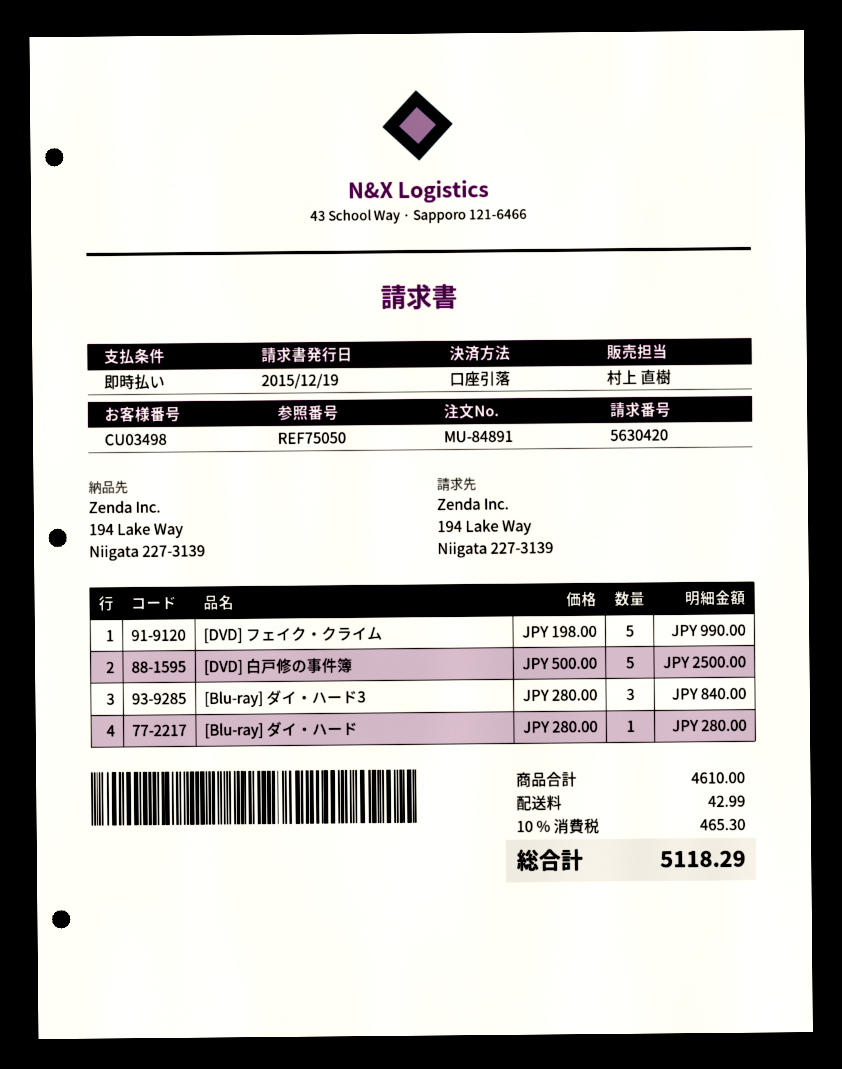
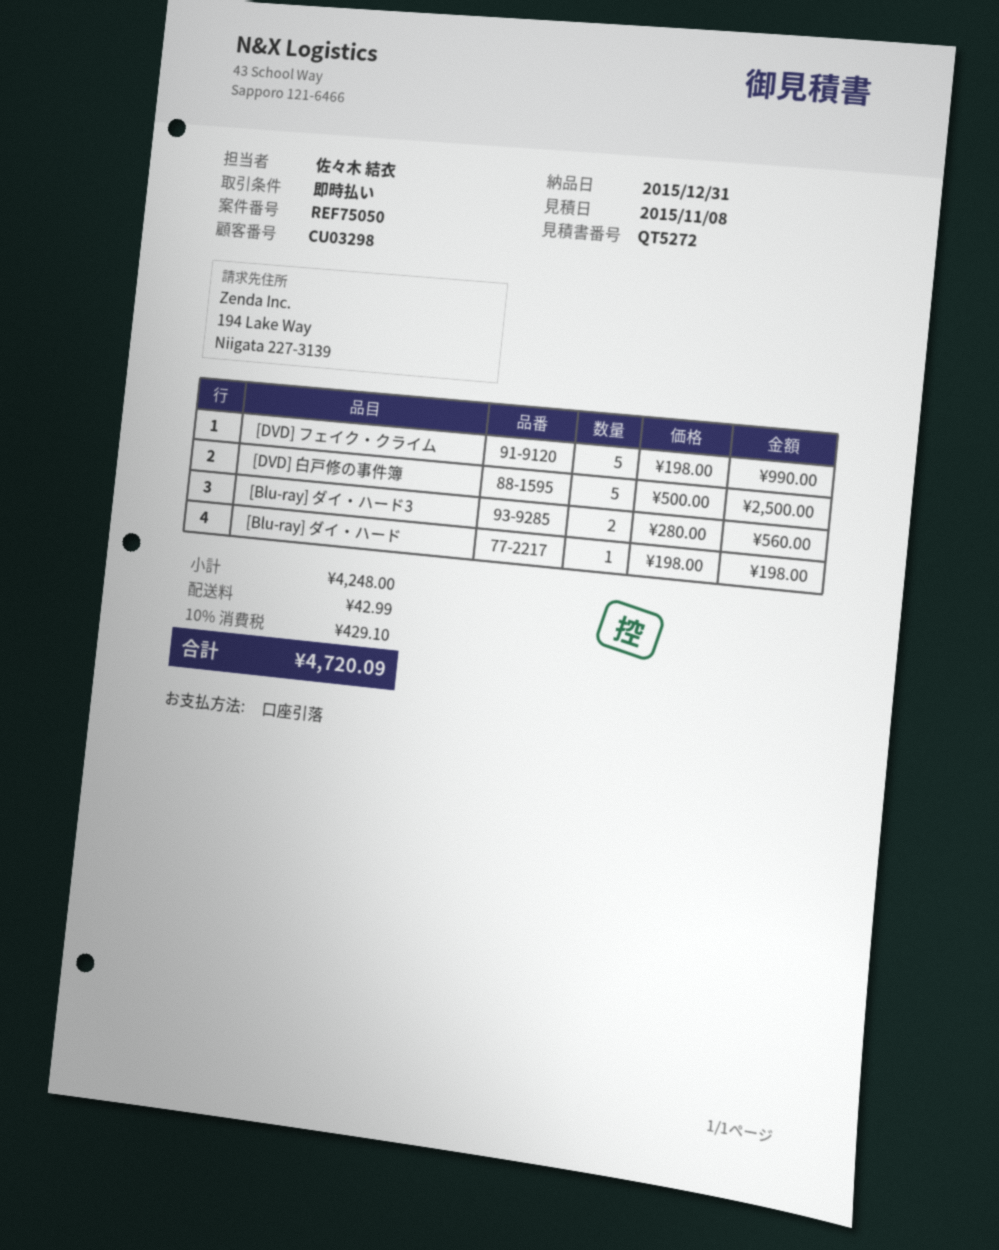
customer number: CU03498 -> CU03298
sales rep: 村上 直樹 -> 佐々木 結衣
[Blu-ray] ダイ・ハード3: 3 x 280.00 = 840.00 -> 2 x 280.00 = 560.00
[Blu-ray] ダイ・ハード: 1 x 280.00 = 280.00 -> 1 x 198.00 = 198.00
subtotal: 4610.00 -> 4248.00
tax: 10% = 465.30 -> 10% = 429.10
total: 5118.29 -> 4720.09

